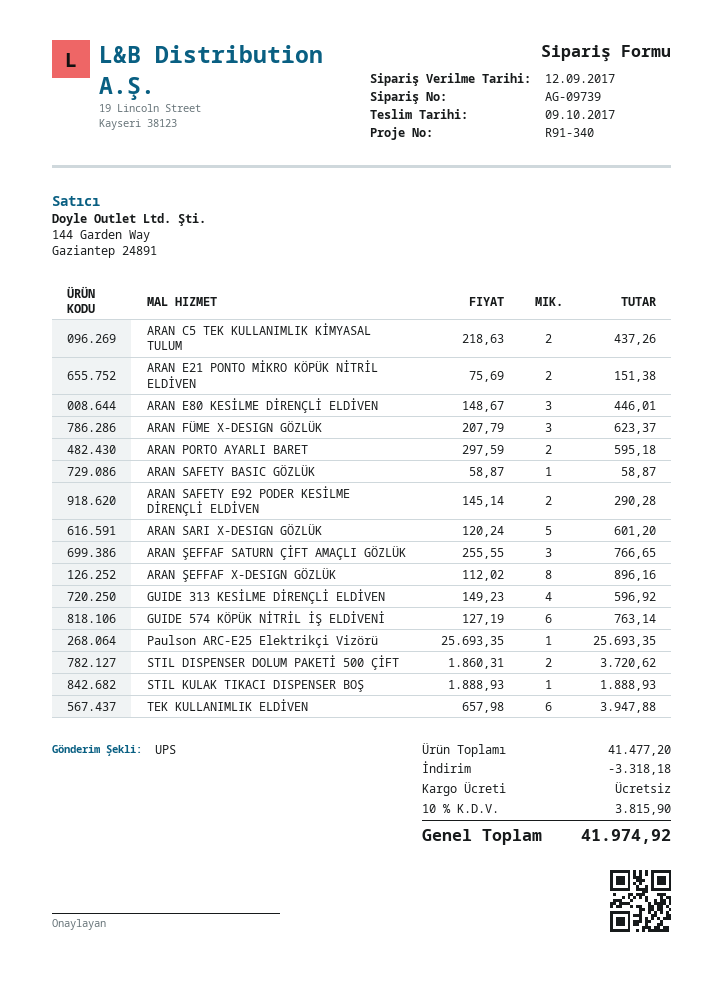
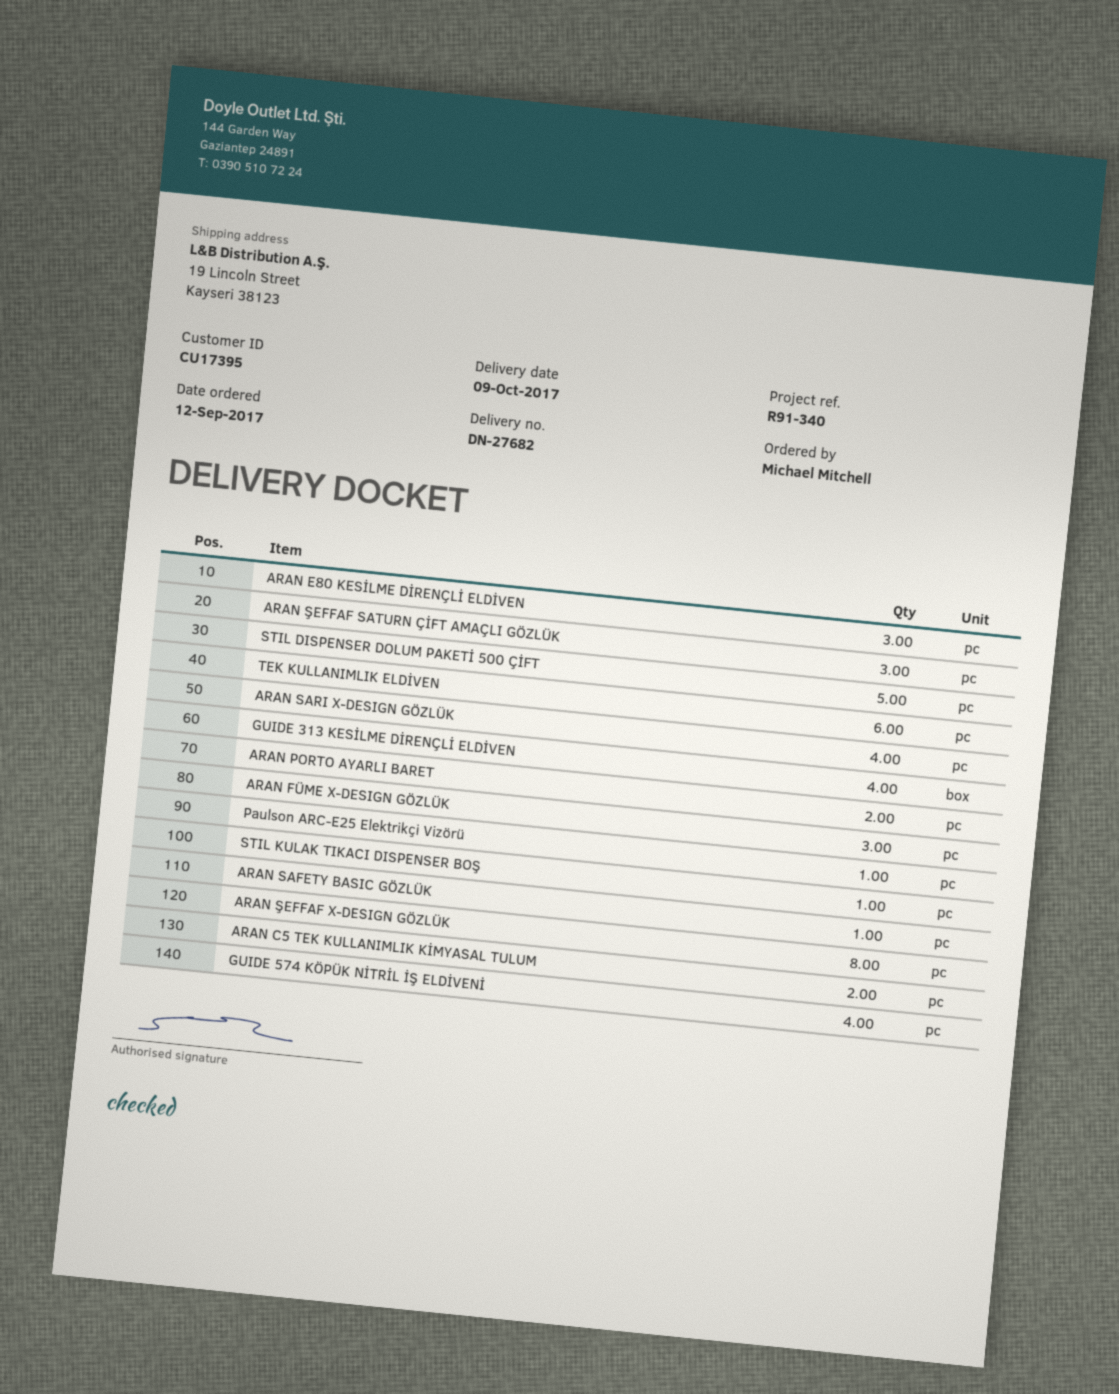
ARAN E21 PONTO MİKRO KÖPÜK NİTRİL ELDİVEN: 2 -> none
ARAN SAFETY E92 PODER KESİLME DİRENÇLİ ELDİVEN: 2 -> none
ARAN SARI X-DESIGN GÖZLÜK: 5 -> 4
GUIDE 574 KÖPÜK NİTRİL İŞ ELDİVENİ: 6 -> 4
STIL DISPENSER DOLUM PAKETİ 500 ÇİFT: 2 -> 5

